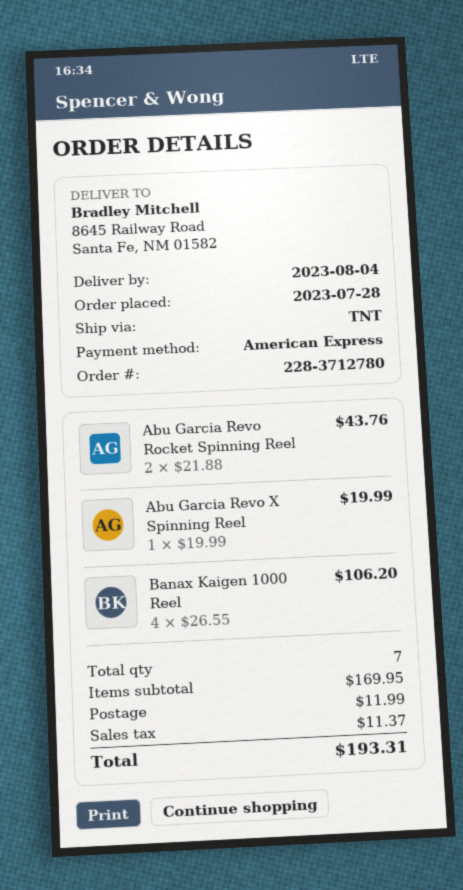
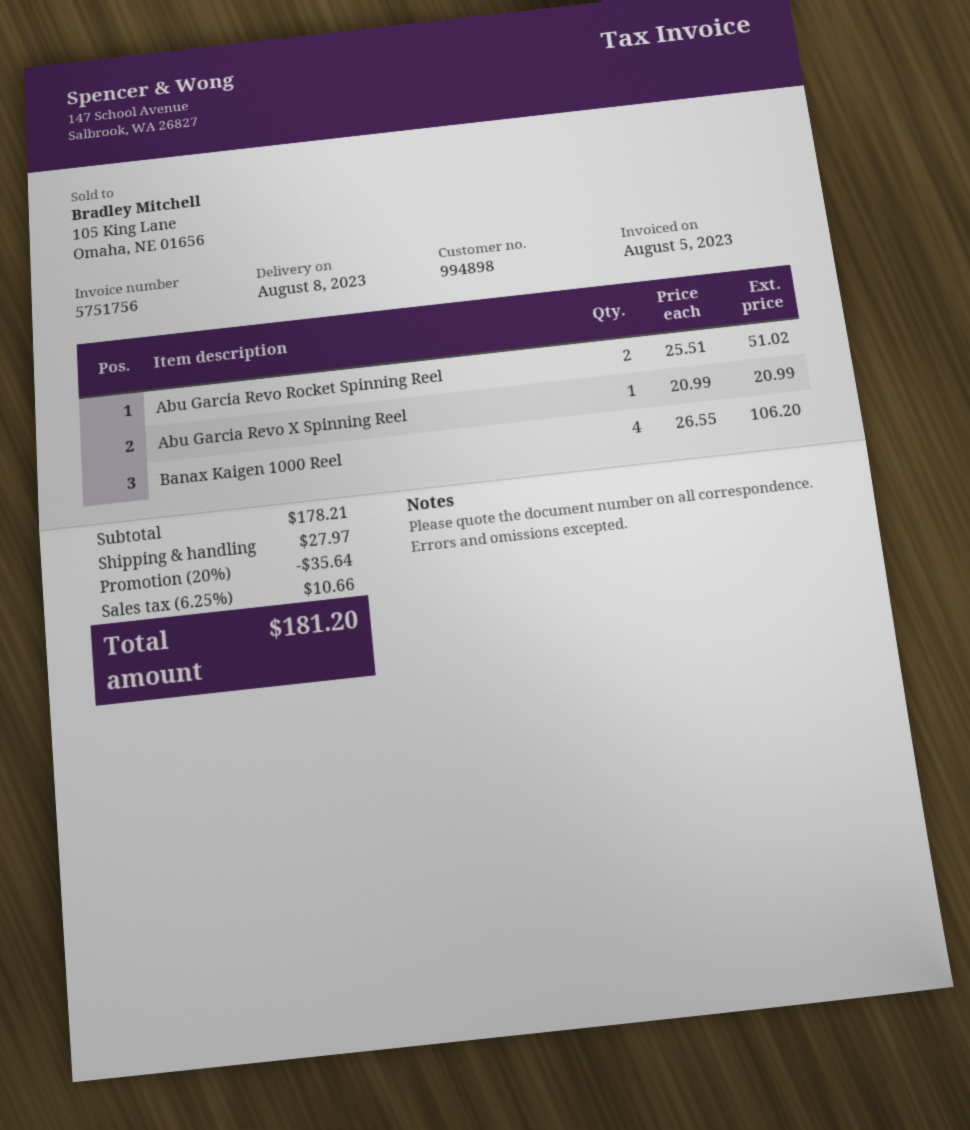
delivery date: 2023-08-04 -> 2023-08-08
Abu Garcia Revo Rocket Spinning Reel: 2 x 21.88 = 43.76 -> 2 x 25.51 = 51.02
Abu Garcia Revo X Spinning Reel: 1 x 19.99 = 19.99 -> 1 x 20.99 = 20.99
subtotal: 169.95 -> 178.21
discount: none -> 20% = 35.64
shipping: 11.99 -> 27.97
tax: 11.37 -> 10.66
total: 193.31 -> 181.20

